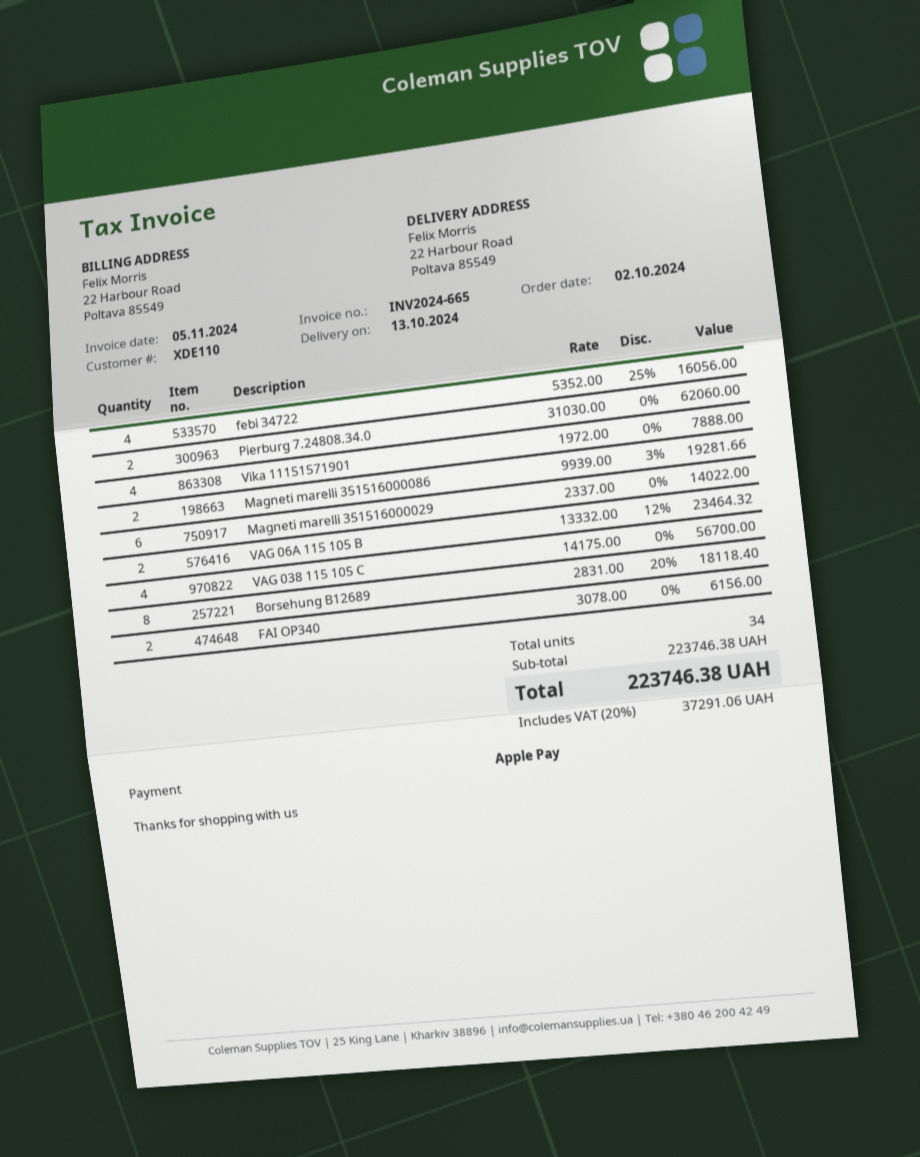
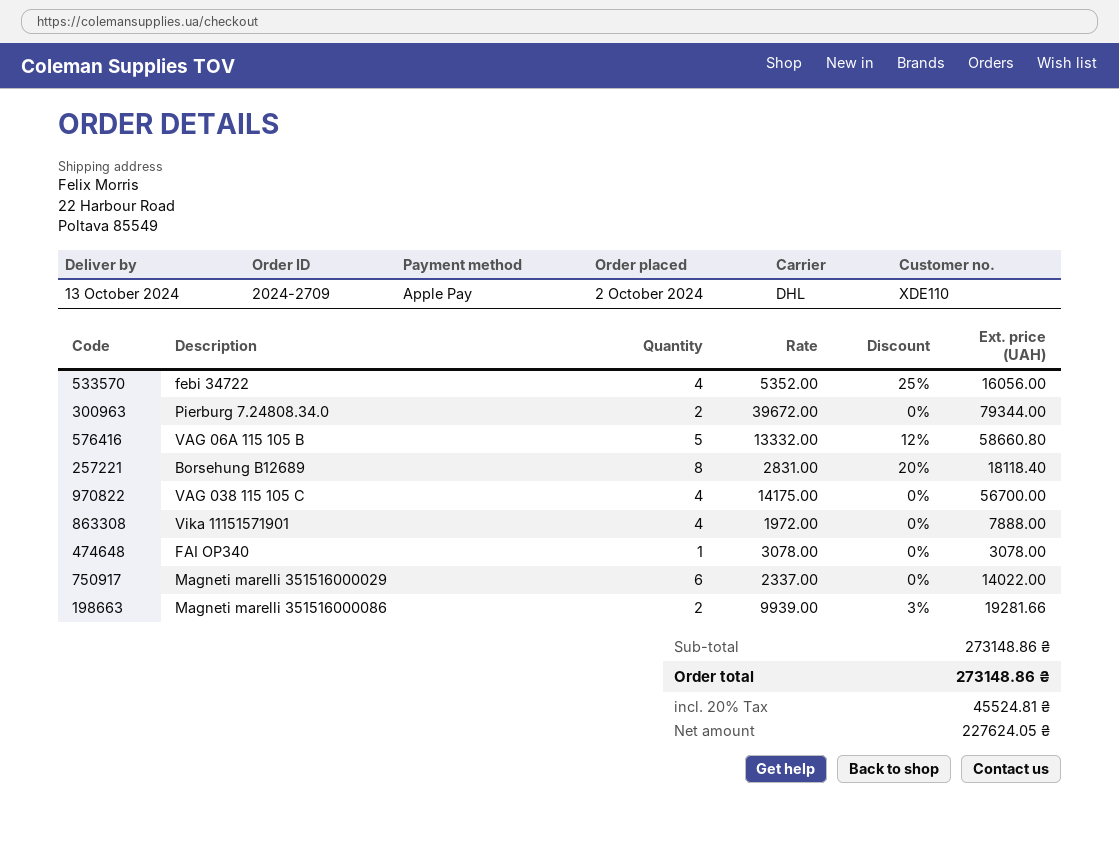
Pierburg 7.24808.34.0: 2 x 31030.00 = 62060.00 -> 2 x 39672.00 = 79344.00
VAG 06A 115 105 B: 2 x 13332.00 - 12% = 23464.32 -> 5 x 13332.00 - 12% = 58660.80
FAI OP340: 2 x 3078.00 = 6156.00 -> 1 x 3078.00 = 3078.00
subtotal: 223746.38 -> 273148.86
tax: 20% = 37291.06 -> 20% = 45524.81
total: 223746.38 -> 273148.86

